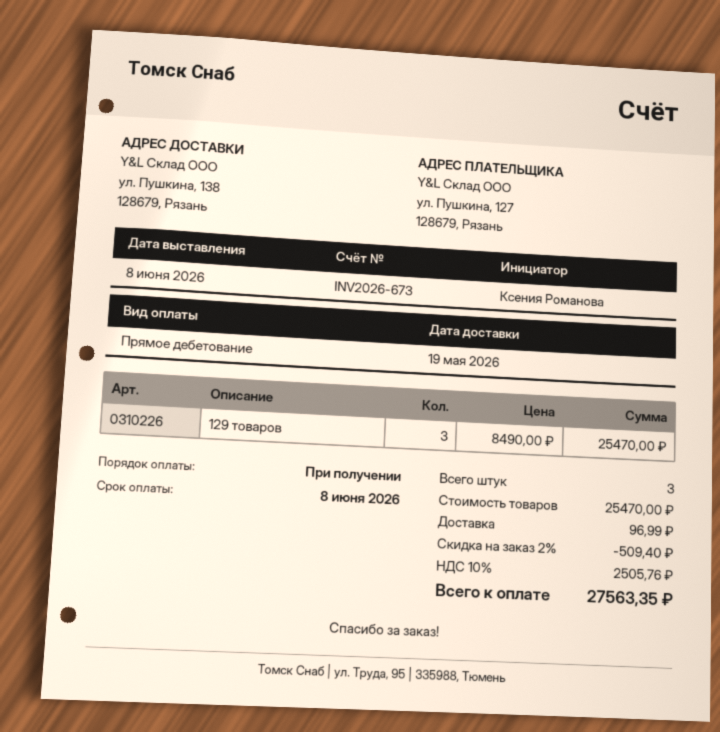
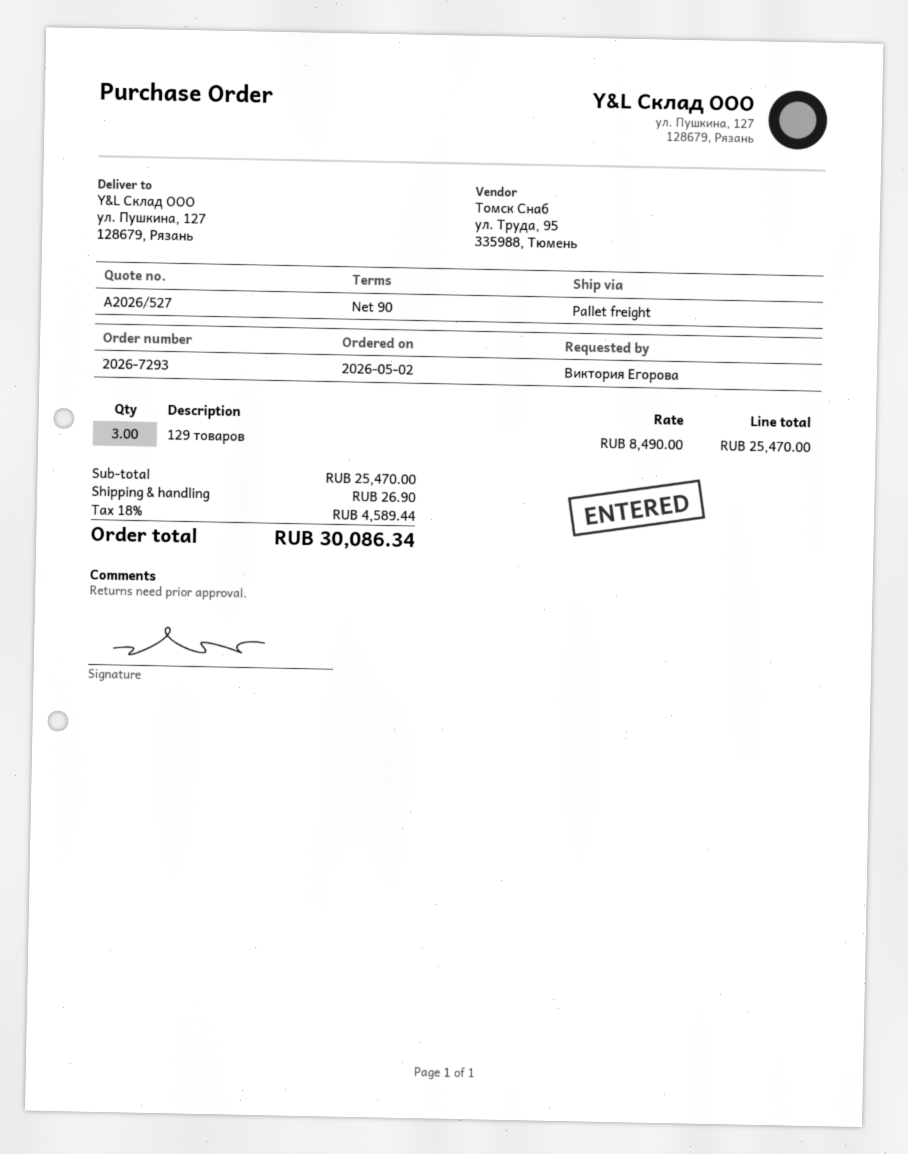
payment terms: on receipt -> 90 days
ordered by: Ксения Романова -> Виктория Егорова
ship to: ул. Пушкина, 138, 128679, Рязань -> ул. Пушкина, 127, 128679, Рязань
discount: 2% = 509.40 -> none
shipping: 96.99 -> 26.90
tax: 10% = 2505.76 -> 18% = 4589.44
total: 27563.35 -> 30086.34

